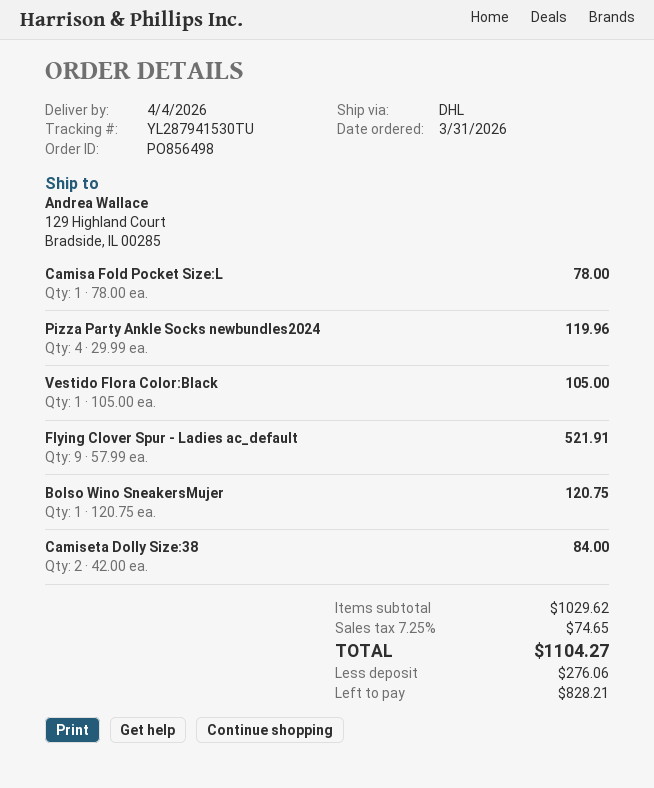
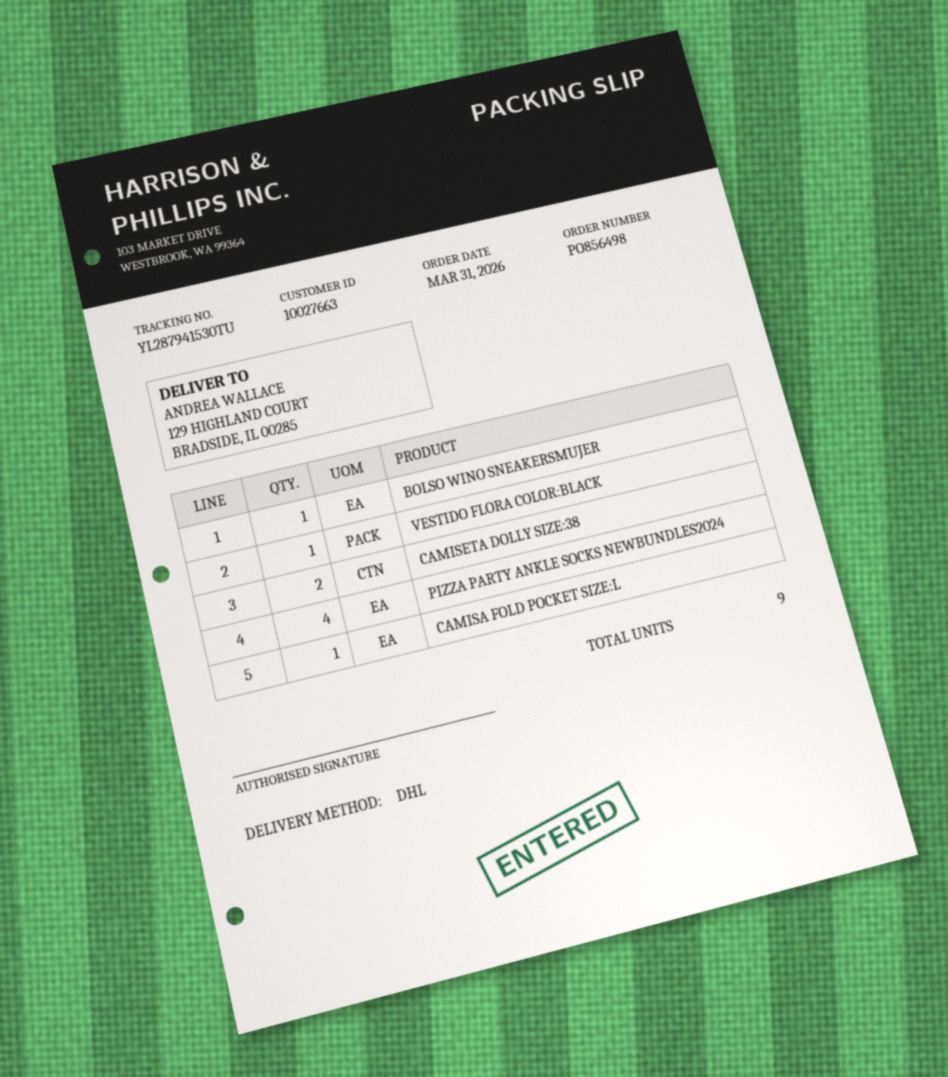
Flying Clover Spur - Ladies ac_default: 9 -> none

